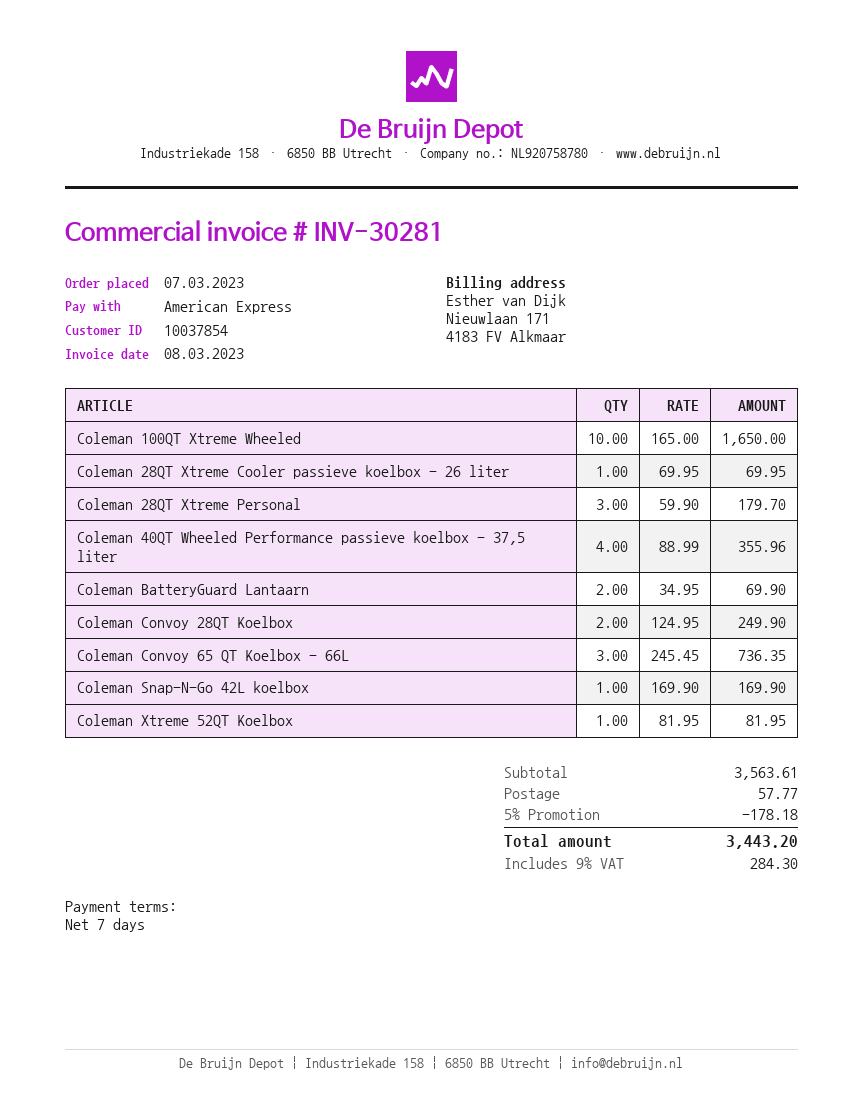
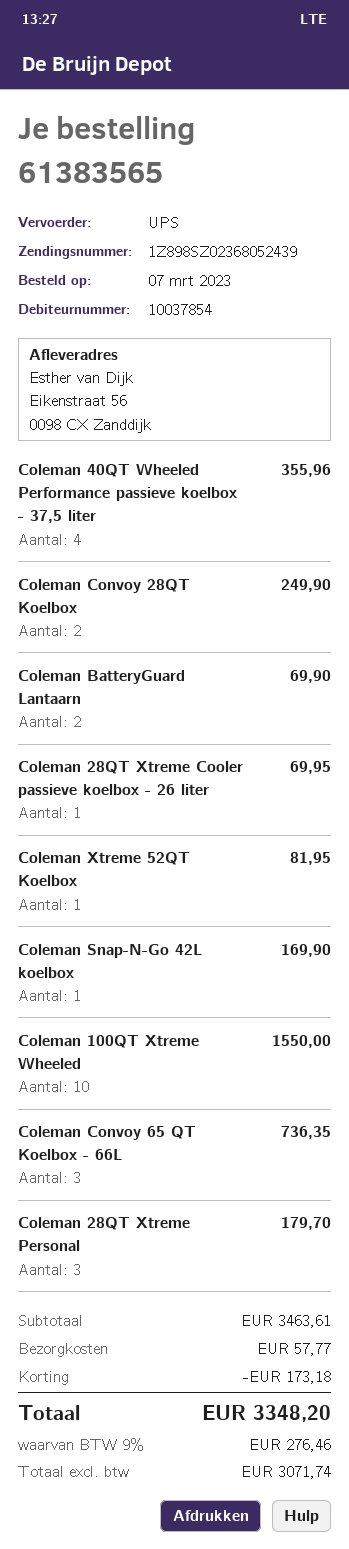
Coleman 100QT Xtreme Wheeled: 10 for 1650.00 -> 10 for 1550.00
subtotal: 3563.61 -> 3463.61
discount: 178.18 -> 173.18
tax: 9% = 284.30 -> 9% = 276.46
total: 3443.20 -> 3348.20

